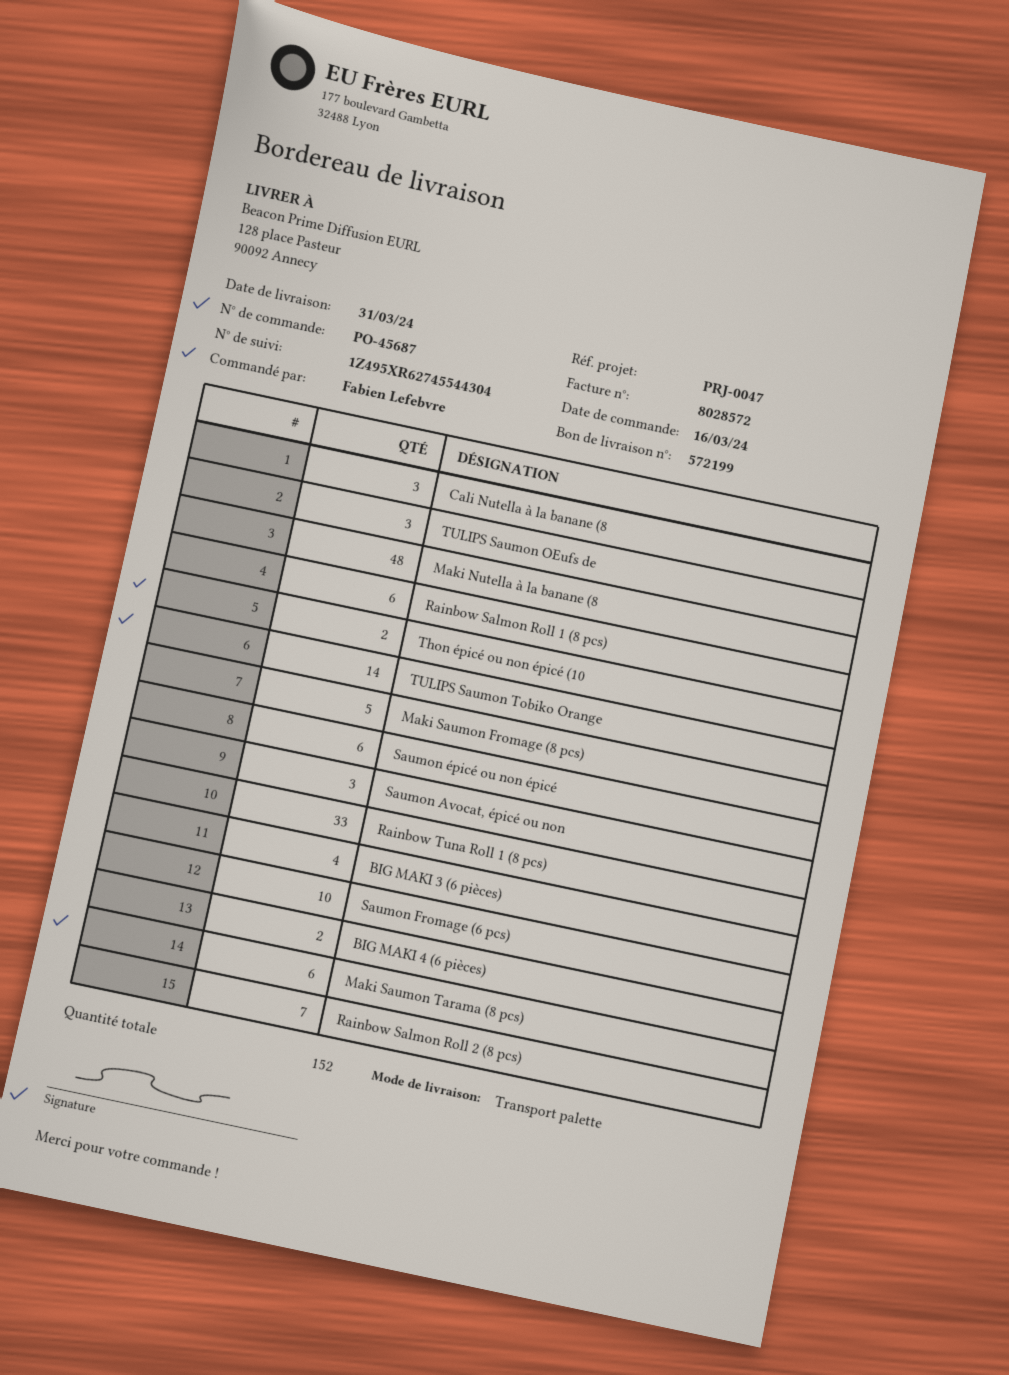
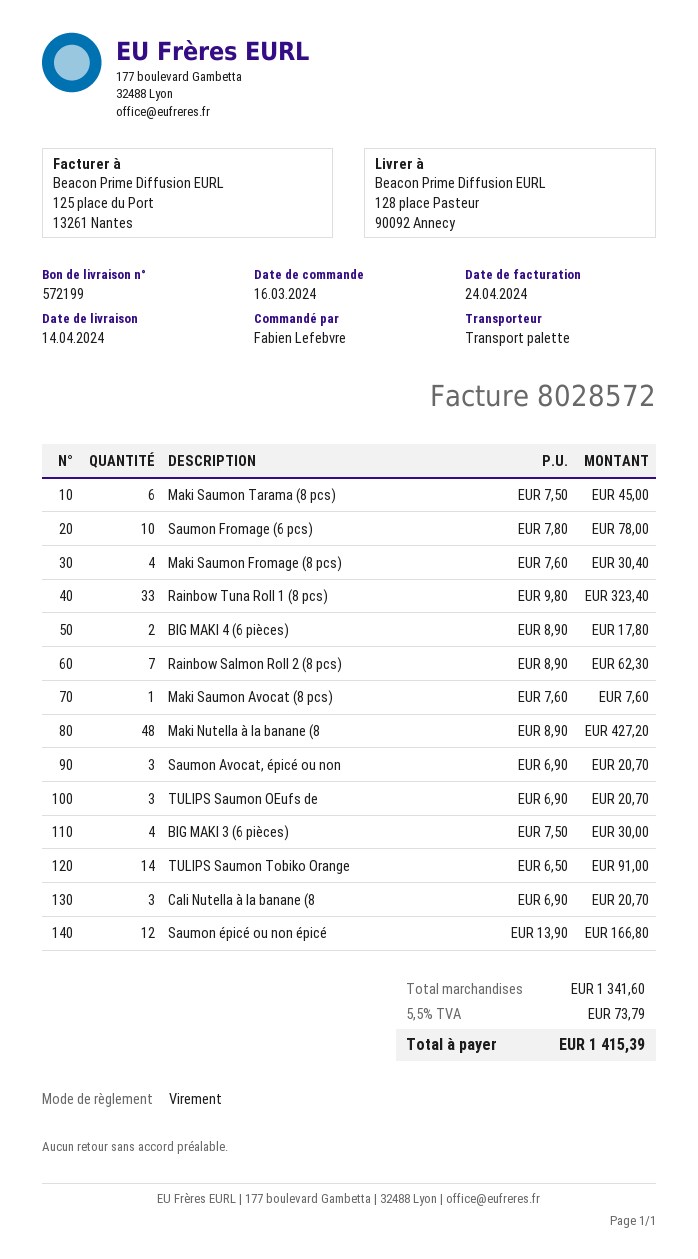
delivery date: 2024-03-31 -> 2024-04-14
Rainbow Salmon Roll 1 (8 pcs): 6 -> none
Thon épicé ou non épicé (10: 2 -> none
Maki Saumon Fromage (8 pcs): 5 -> 4
Saumon épicé ou non épicé: 6 -> 12
Maki Saumon Avocat (8 pcs): none -> 1

